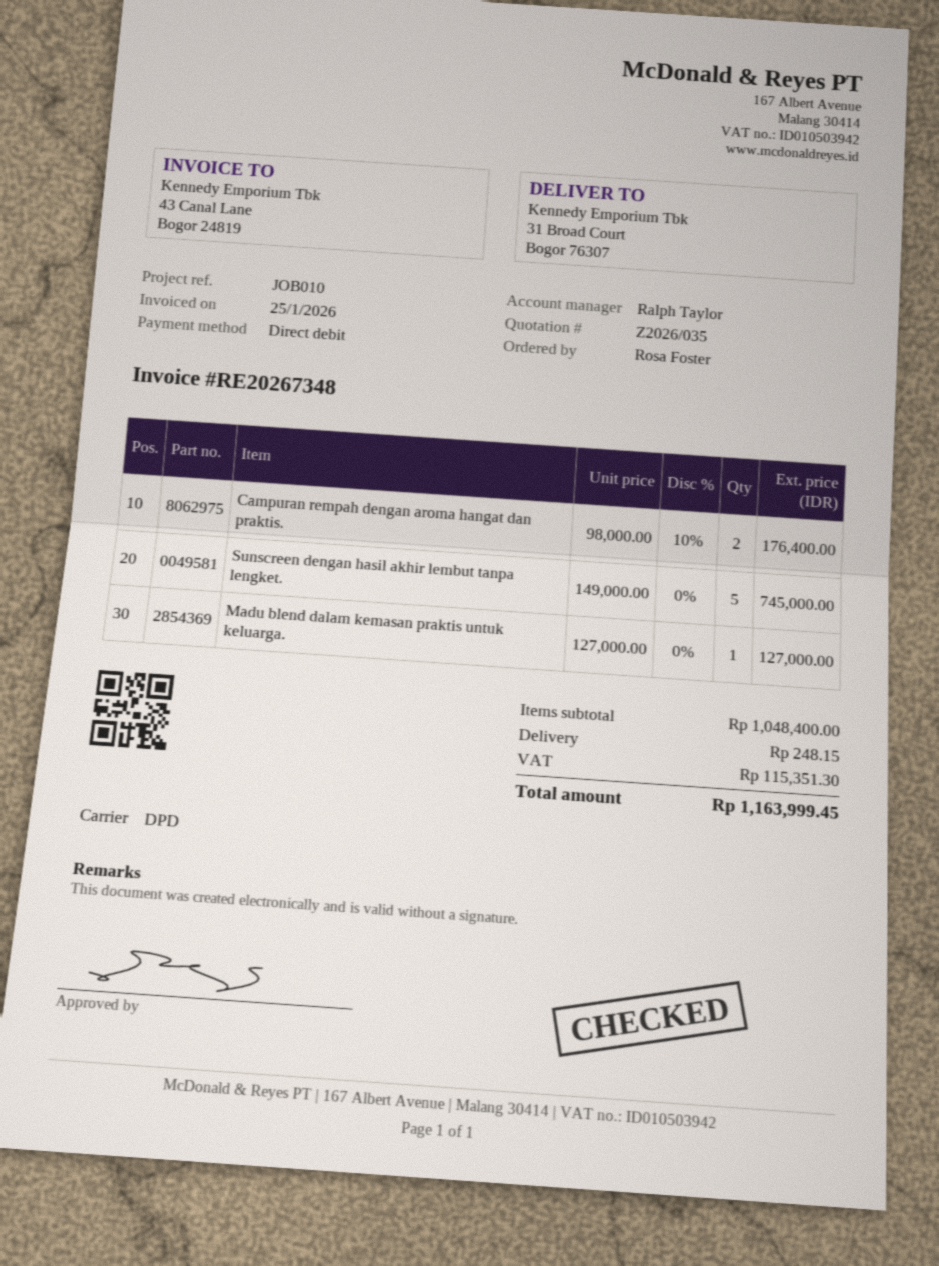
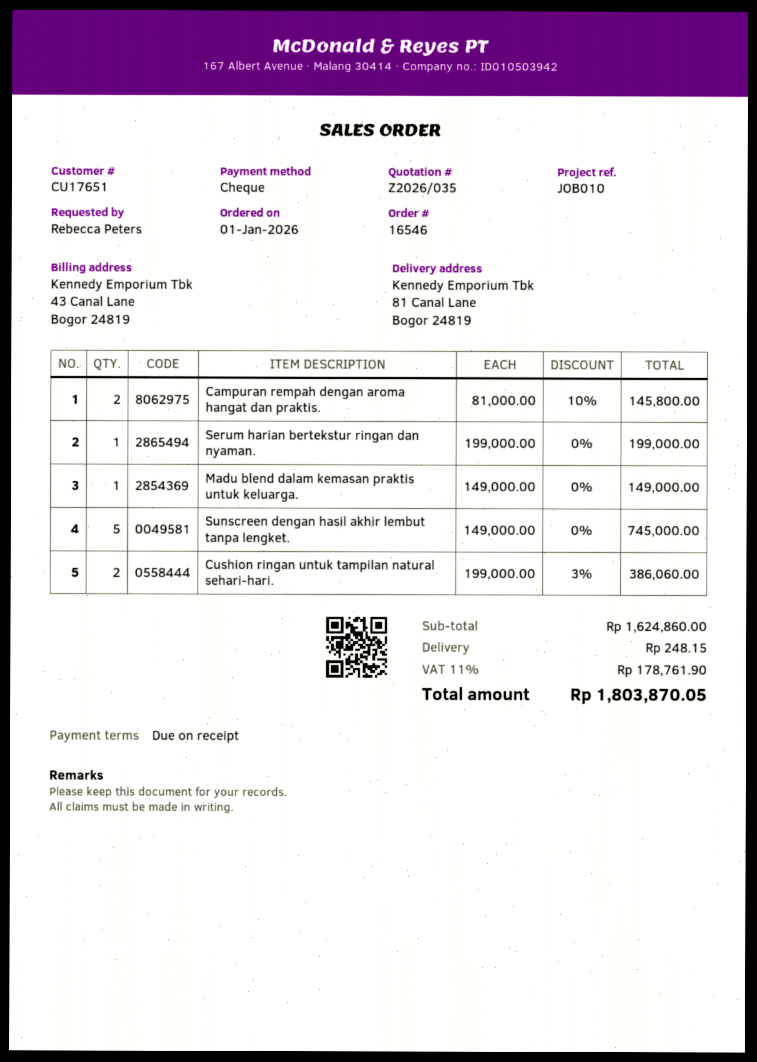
ordered by: Rosa Foster -> Rebecca Peters
payment method: direct debit -> cheque
ship to: 31 Broad Court, Bogor 76307 -> 81 Canal Lane, Bogor 24819
Campuran rempah dengan aroma hangat dan praktis.: 2 x 98000.00 - 10% = 176400.00 -> 2 x 81000.00 - 10% = 145800.00
Madu blend dalam kemasan praktis untuk keluarga.: 1 x 127000.00 = 127000.00 -> 1 x 149000.00 = 149000.00
Serum harian bertekstur ringan dan nyaman.: none -> 1 x 199000.00 = 199000.00
Cushion ringan untuk tampilan natural sehari-hari.: none -> 2 x 199000.00 - 3% = 386060.00
subtotal: 1048400.00 -> 1624860.00
tax: 115351.30 -> 178761.90
total: 1163999.45 -> 1803870.05

